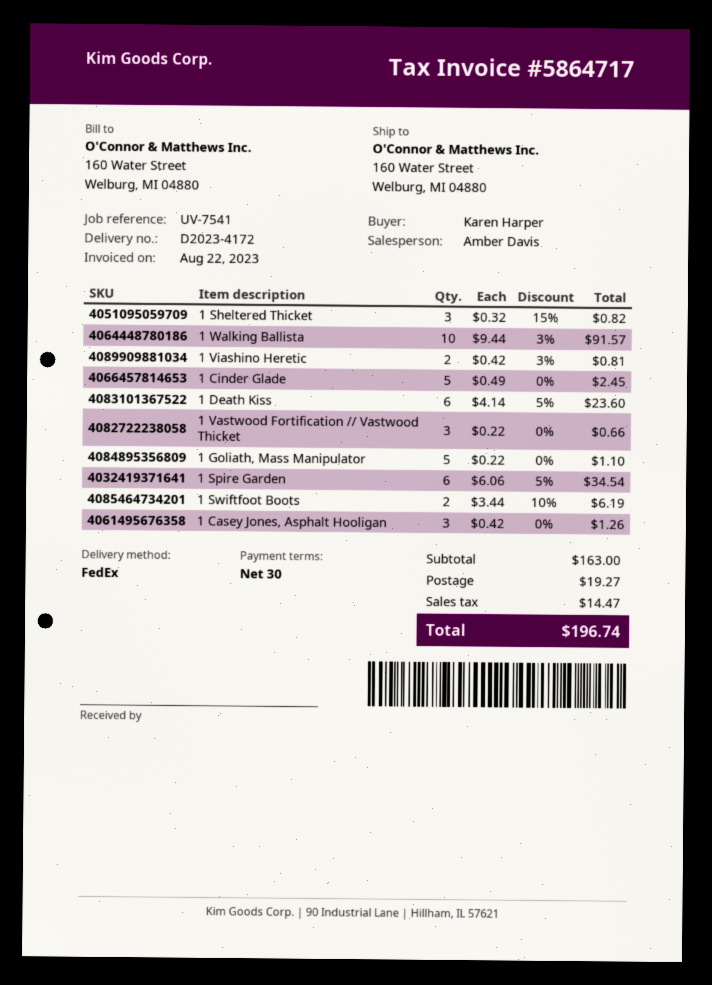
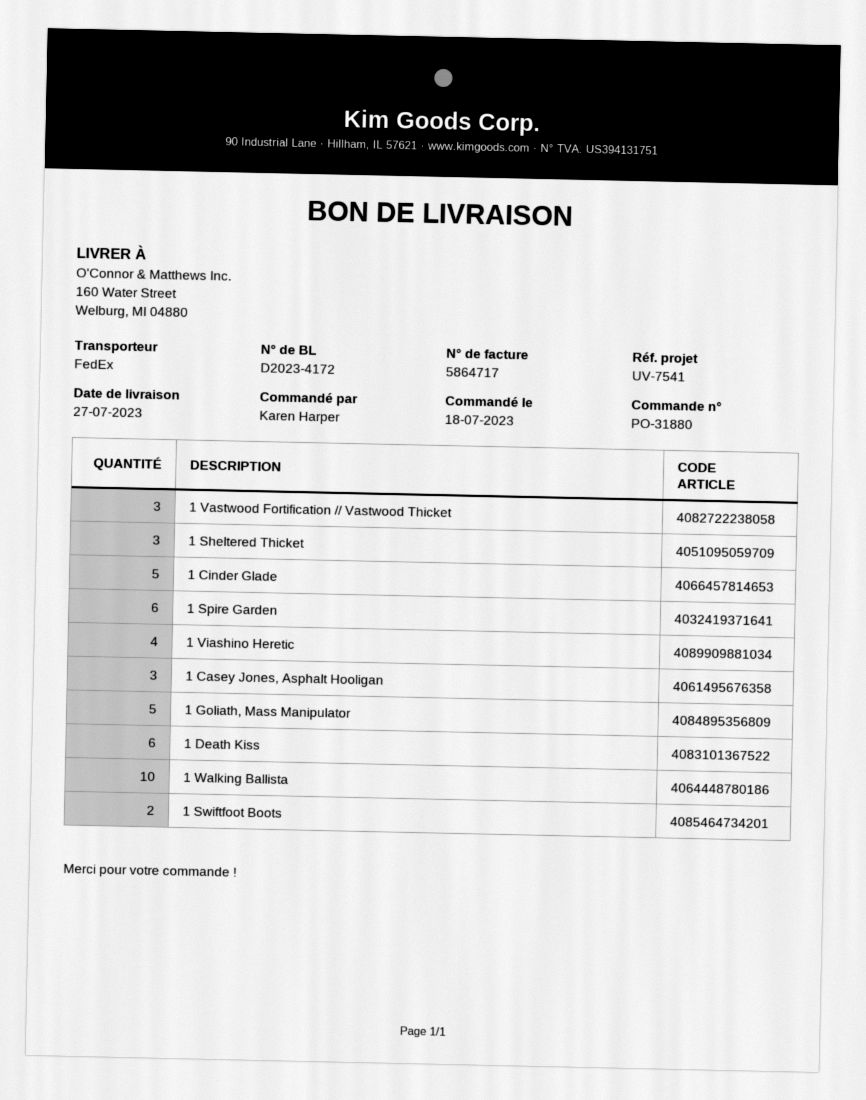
1 Viashino Heretic: 2 -> 4

